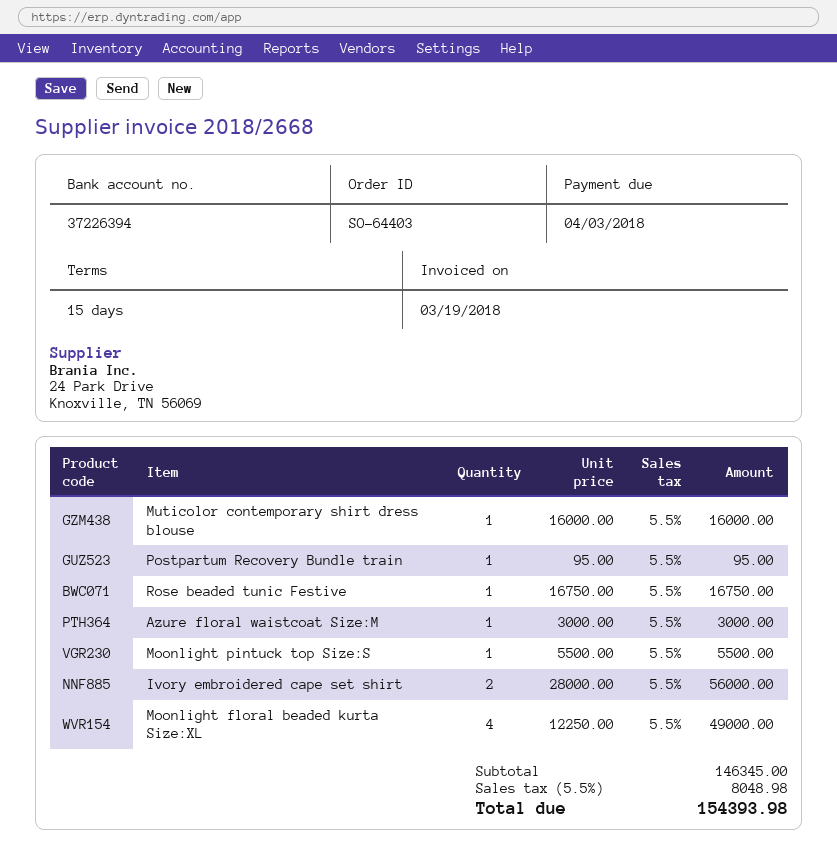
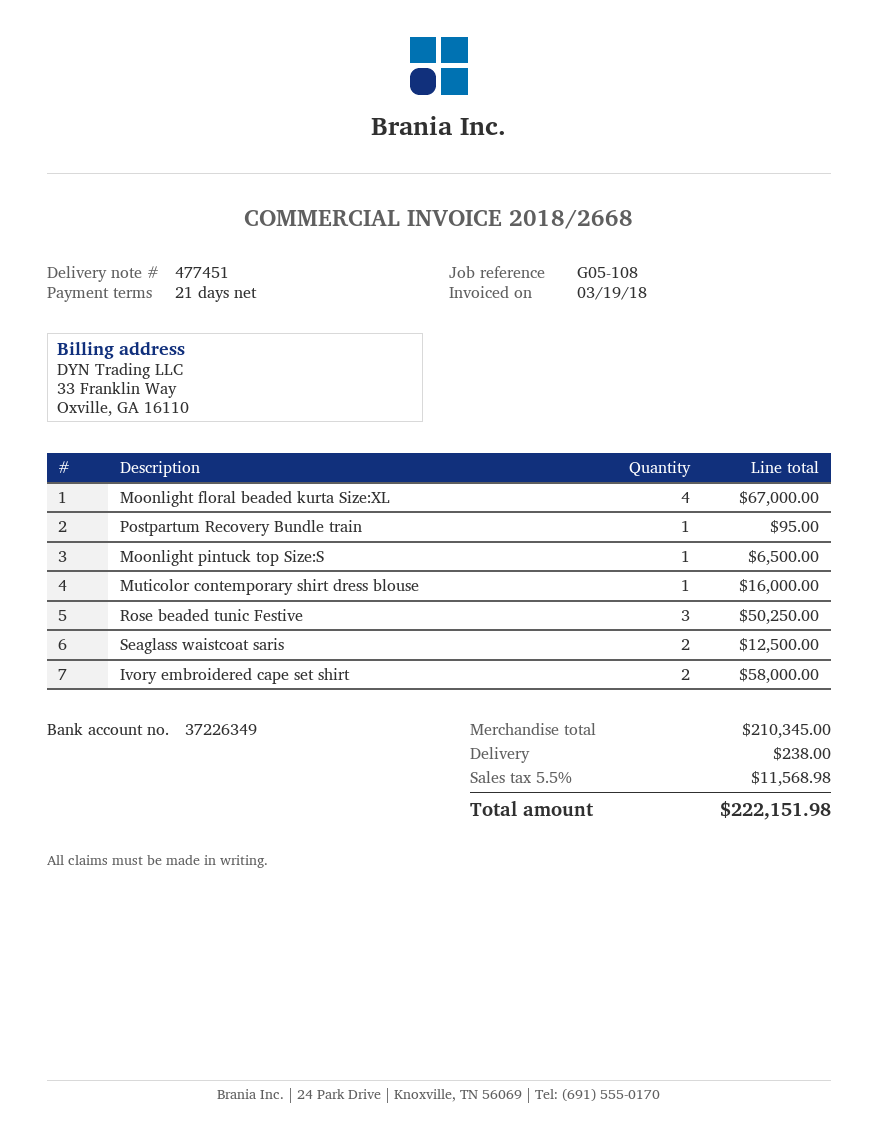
payment terms: 15 days -> 21 days
bank account: 37226394 -> 37226349
Rose beaded tunic Festive: 1 for 16750.00 -> 3 for 50250.00
Azure floral waistcoat Size:M: 1 for 3000.00 -> none
Moonlight pintuck top Size:S: 1 for 5500.00 -> 1 for 6500.00
Ivory embroidered cape set shirt: 2 for 56000.00 -> 2 for 58000.00
Moonlight floral beaded kurta Size:XL: 4 for 49000.00 -> 4 for 67000.00
Seaglass waistcoat saris: none -> 2 for 12500.00
subtotal: 146345.00 -> 210345.00
shipping: none -> 238.00
tax: 5.5% = 8048.98 -> 5.5% = 11568.98
total: 154393.98 -> 222151.98

